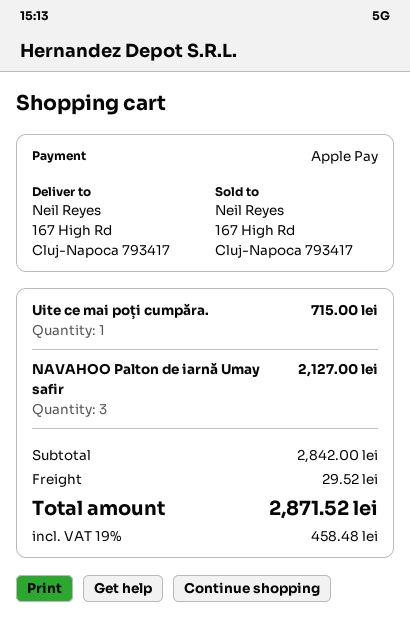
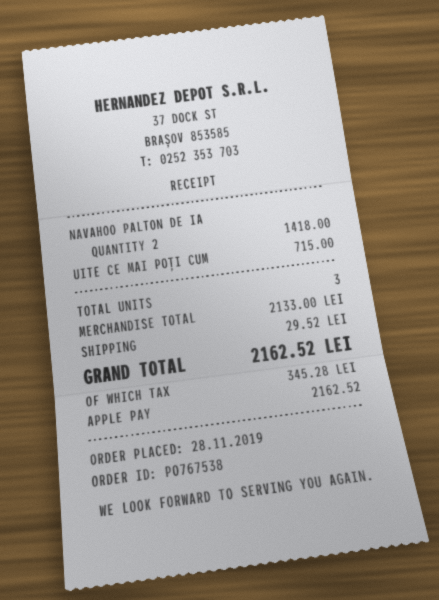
NAVAHOO Palton de iarnă Umay safir: 3 for 2127.00 -> 2 for 1418.00
subtotal: 2842.00 -> 2133.00
tax: 458.48 -> 345.28
total: 2871.52 -> 2162.52

